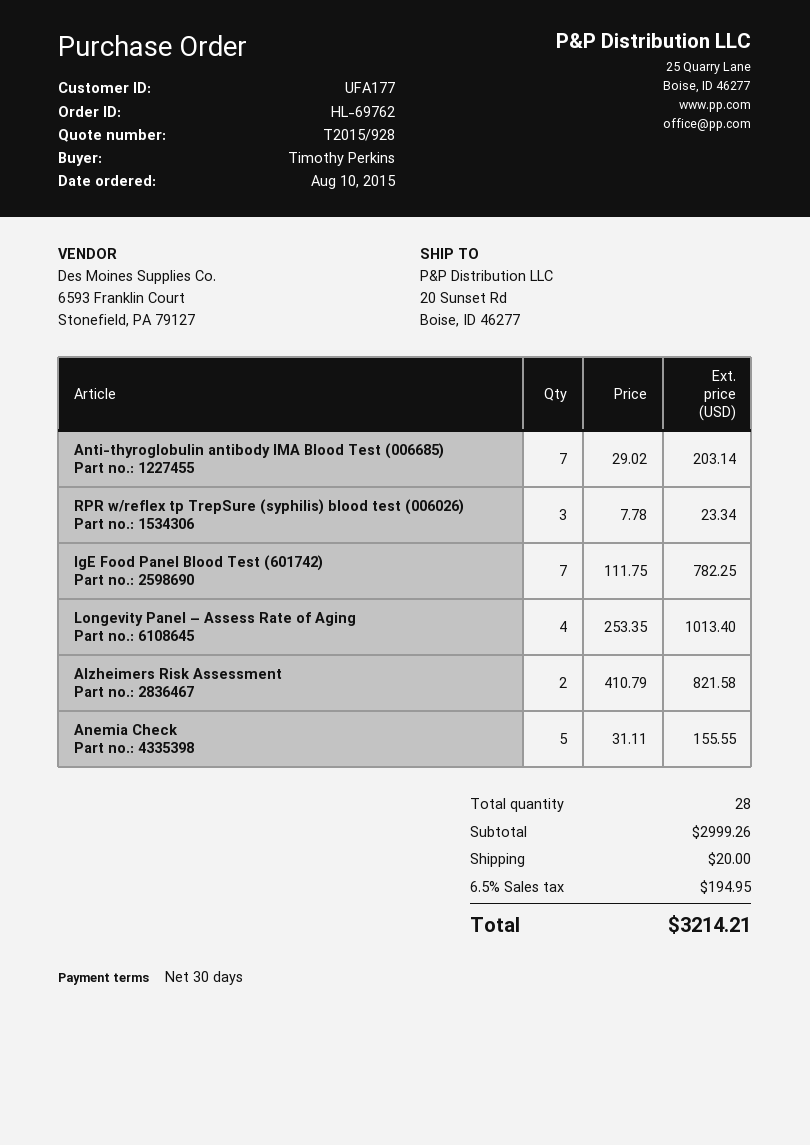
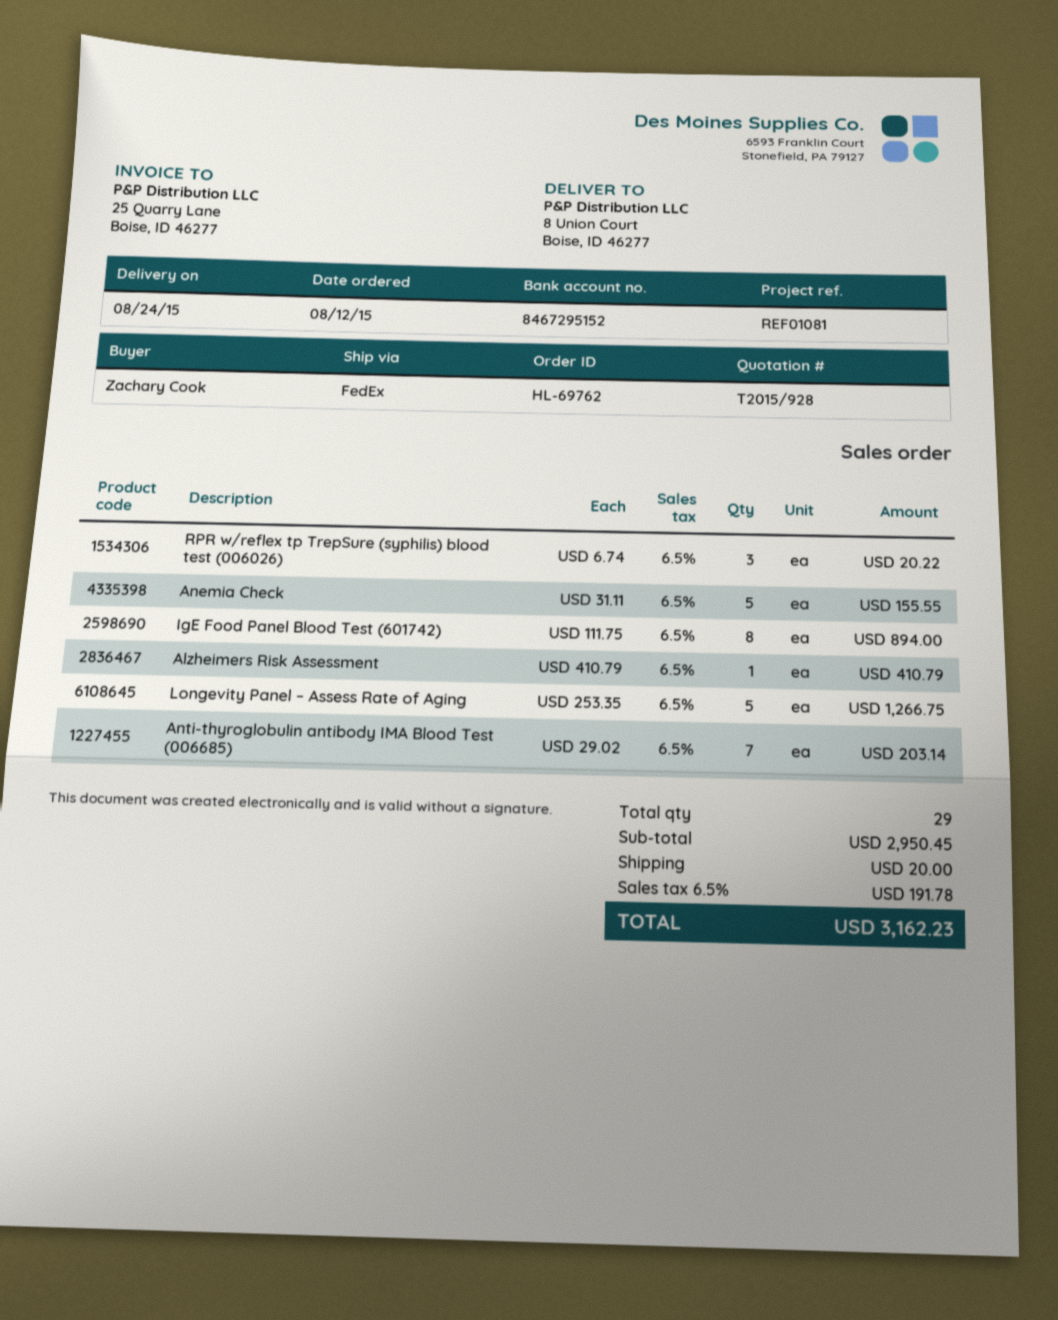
order date: 2015-08-10 -> 2015-08-12
ordered by: Timothy Perkins -> Zachary Cook
ship to: 20 Sunset Rd, Boise, ID 46277 -> 8 Union Court, Boise, ID 46277
RPR w/reflex tp TrepSure (syphilis) blood test (006026): 3 x 7.78 = 23.34 -> 3 x 6.74 = 20.22
IgE Food Panel Blood Test (601742): 7 x 111.75 = 782.25 -> 8 x 111.75 = 894.00
Longevity Panel – Assess Rate of Aging: 4 x 253.35 = 1013.40 -> 5 x 253.35 = 1266.75
Alzheimers Risk Assessment: 2 x 410.79 = 821.58 -> 1 x 410.79 = 410.79
total quantity: 28 -> 29
subtotal: 2999.26 -> 2950.45
tax: 6.5% = 194.95 -> 6.5% = 191.78
total: 3214.21 -> 3162.23

